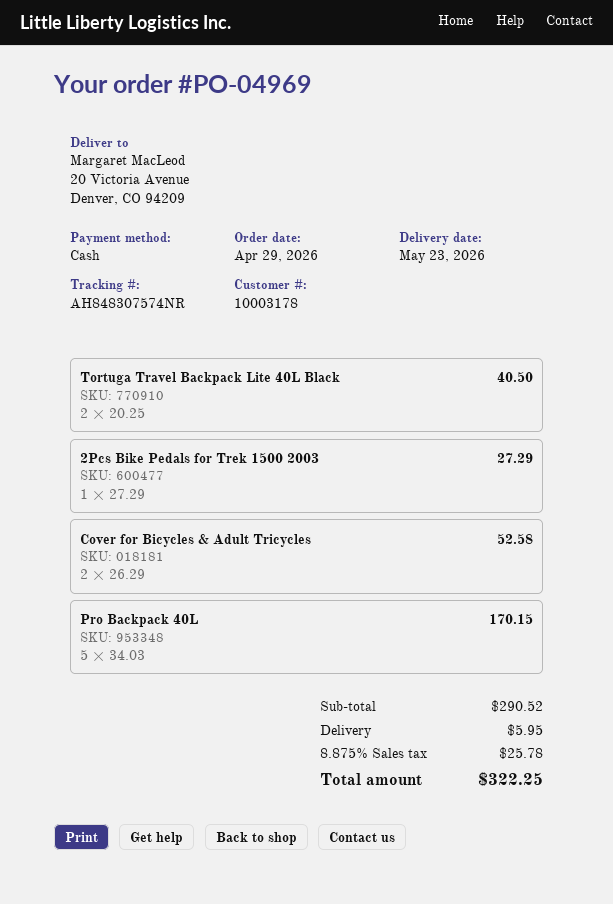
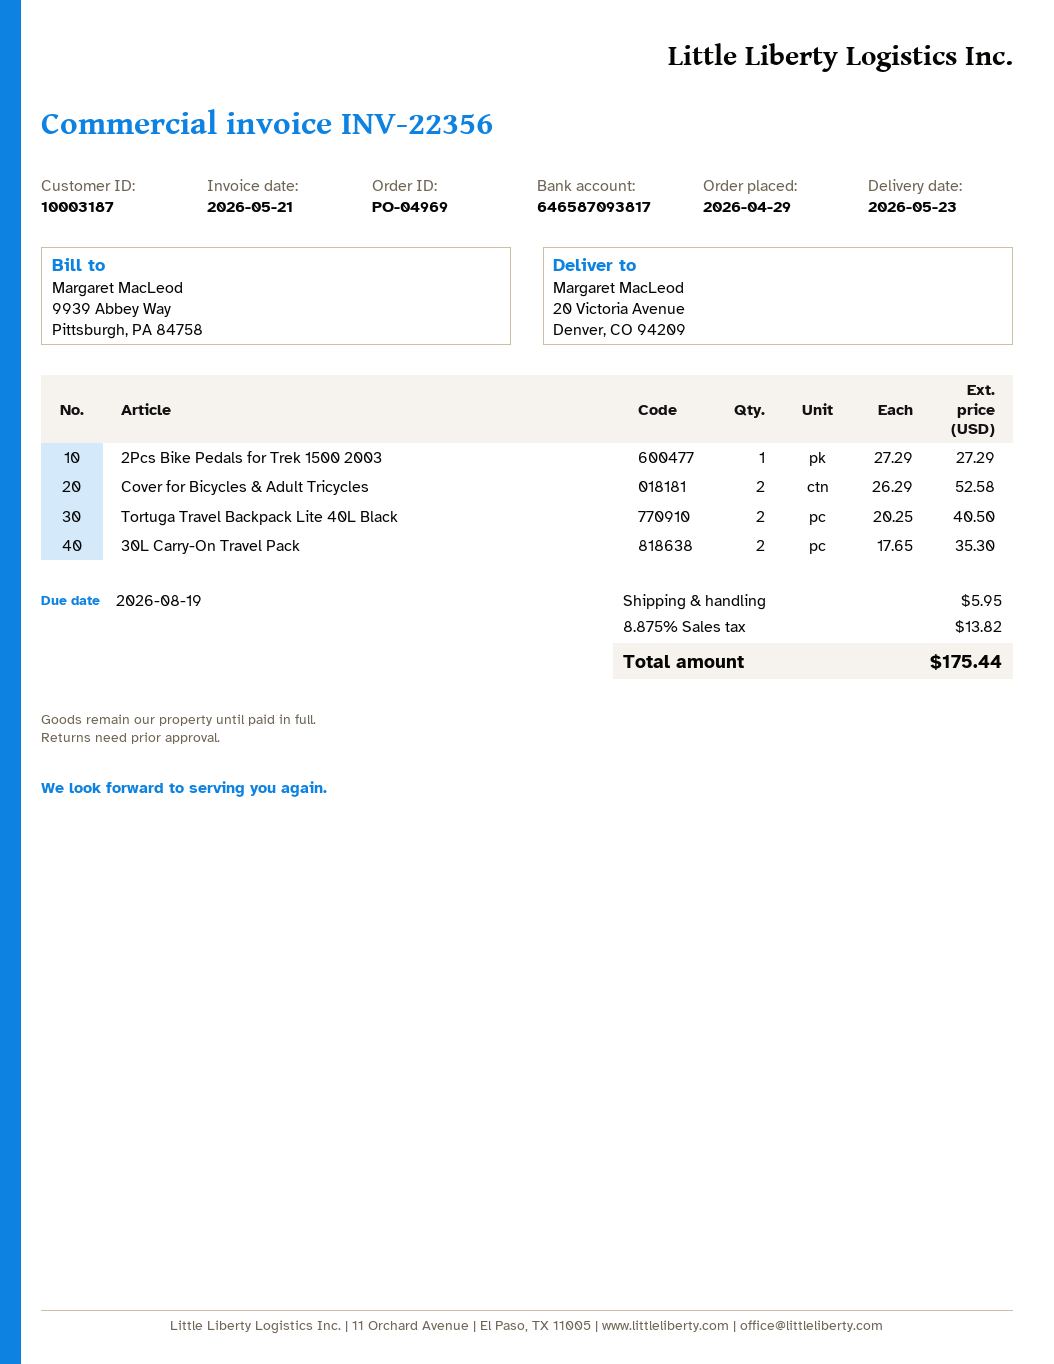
customer number: 10003178 -> 10003187
Pro Backpack 40L: 5 x 34.03 = 170.15 -> none
30L Carry-On Travel Pack: none -> 2 x 17.65 = 35.30
tax: 8.875% = 25.78 -> 8.875% = 13.82
total: 322.25 -> 175.44

